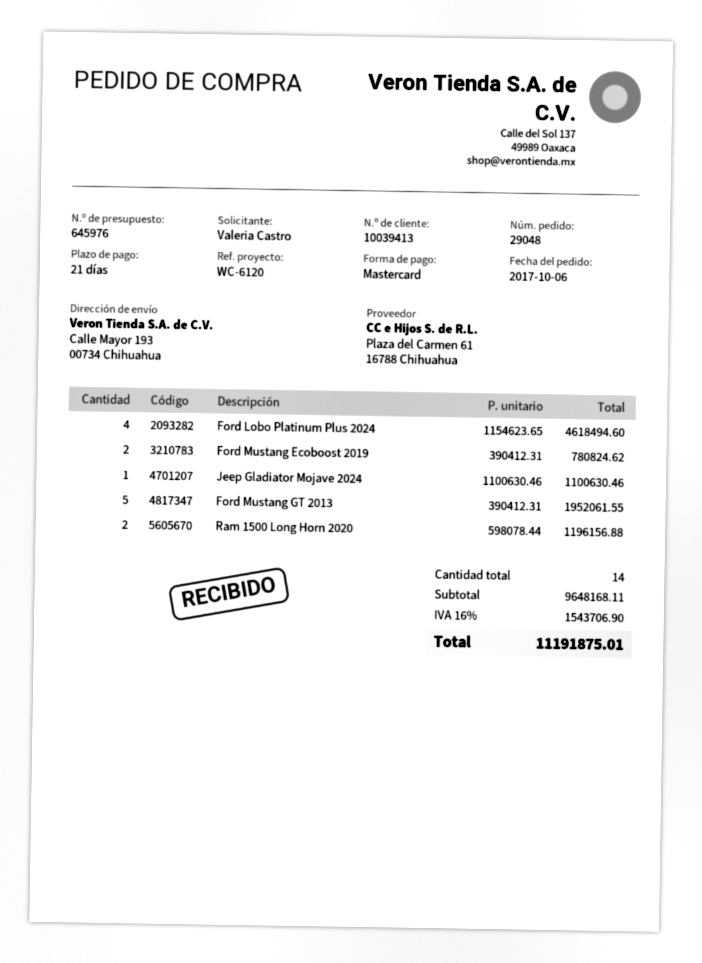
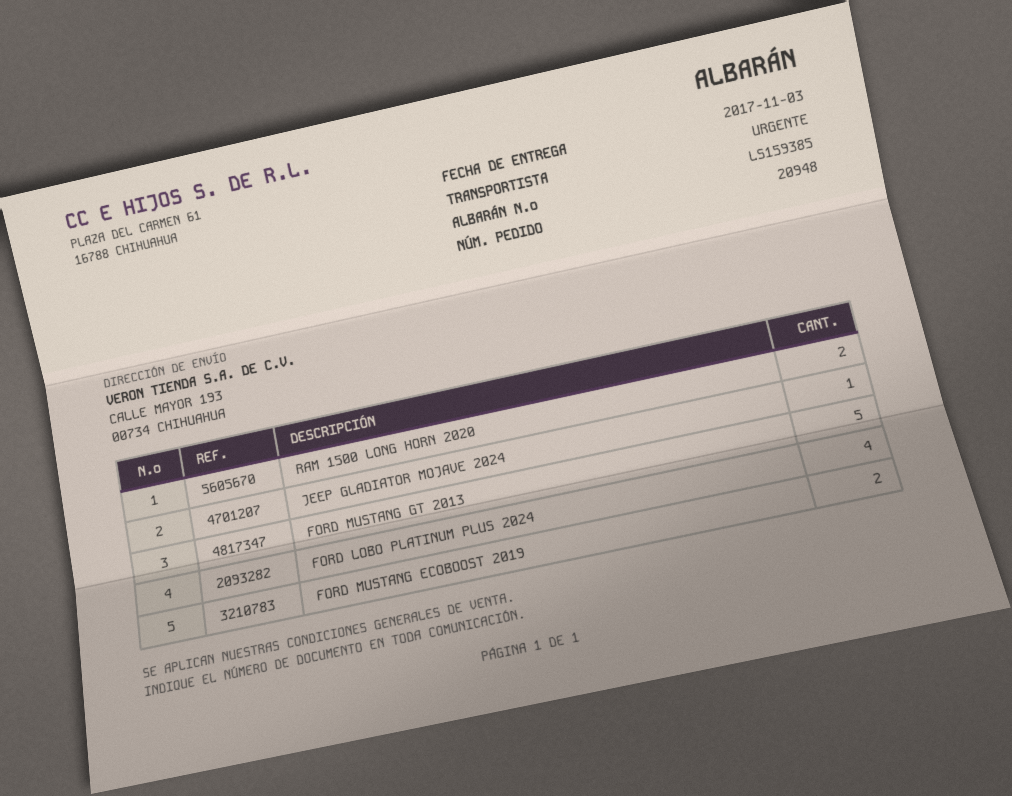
order number: 29048 -> 20948

